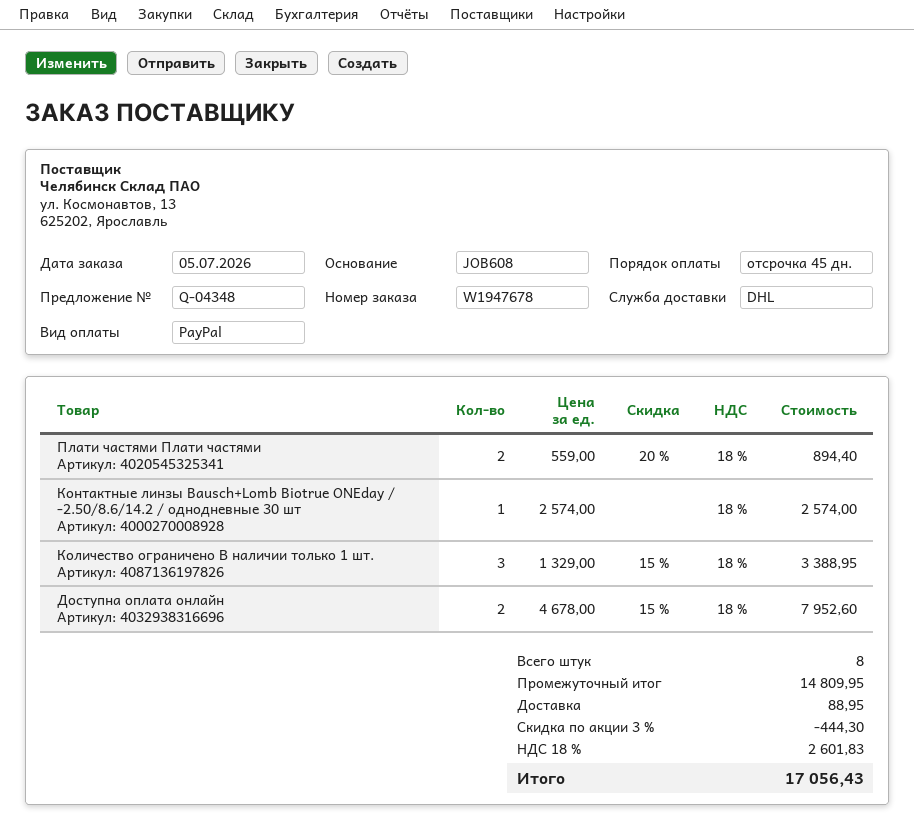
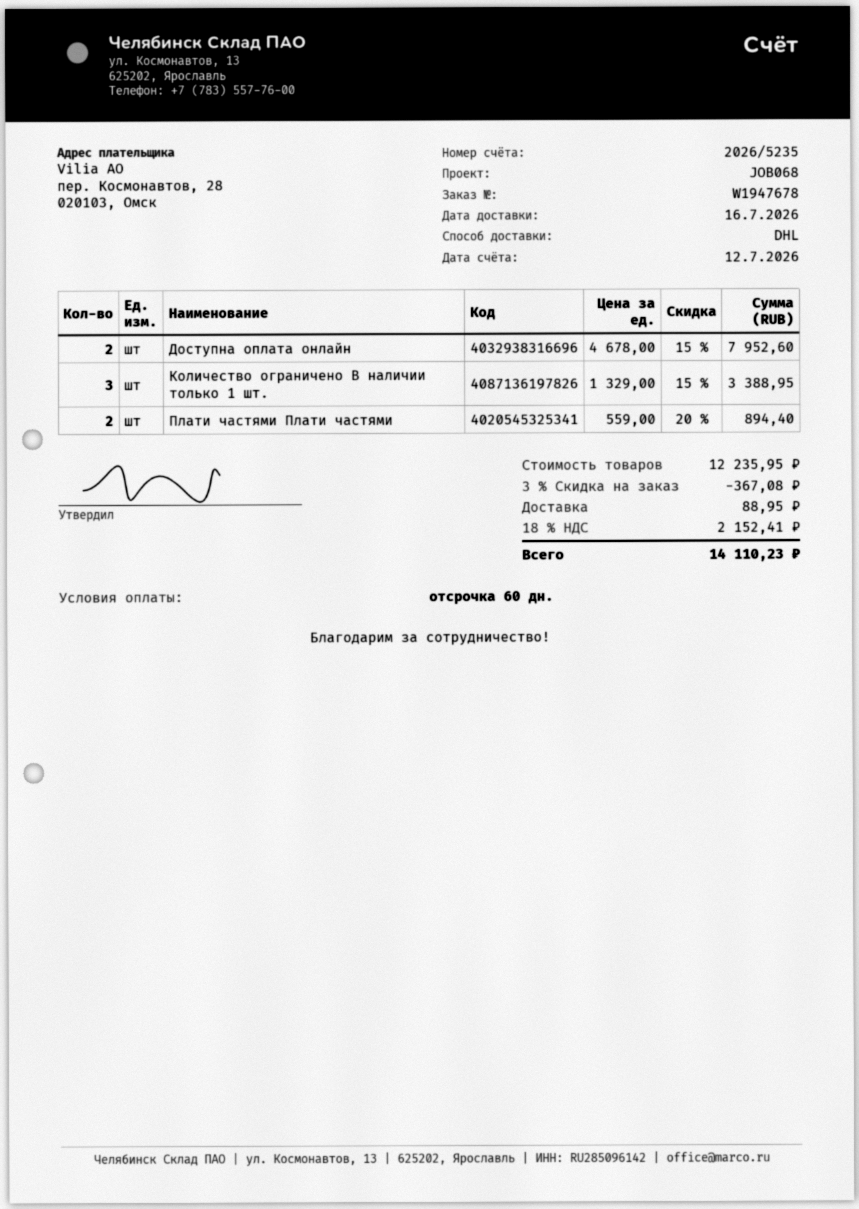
payment terms: 45 days -> 60 days
reference: JOB608 -> JOB068
Контактные линзы Bausch+Lomb Biotrue ONEday / -2.50/8.6/14.2 / однодневные 30 шт: 1 x 2574.00 = 2574.00 -> none
subtotal: 14809.95 -> 12235.95
discount: 3% = 444.30 -> 3% = 367.08
tax: 18% = 2601.83 -> 18% = 2152.41
total: 17056.43 -> 14110.23

